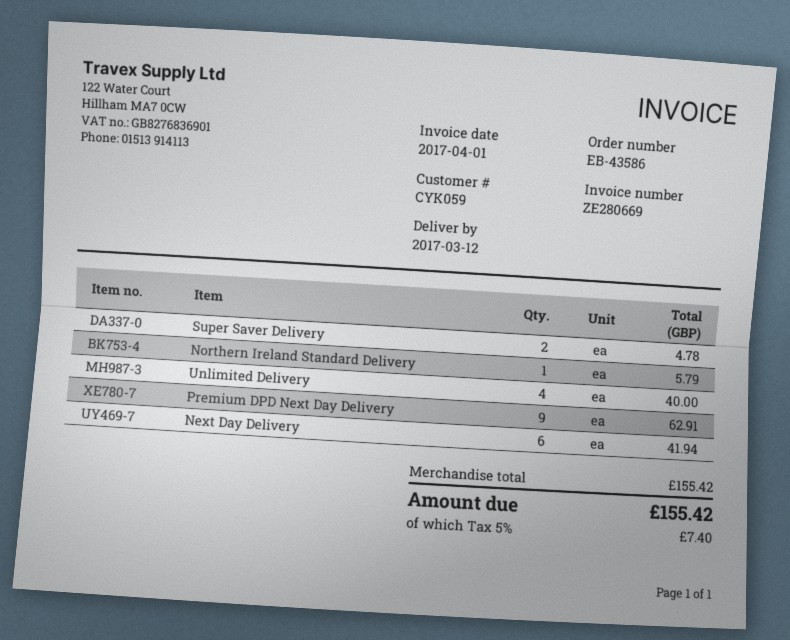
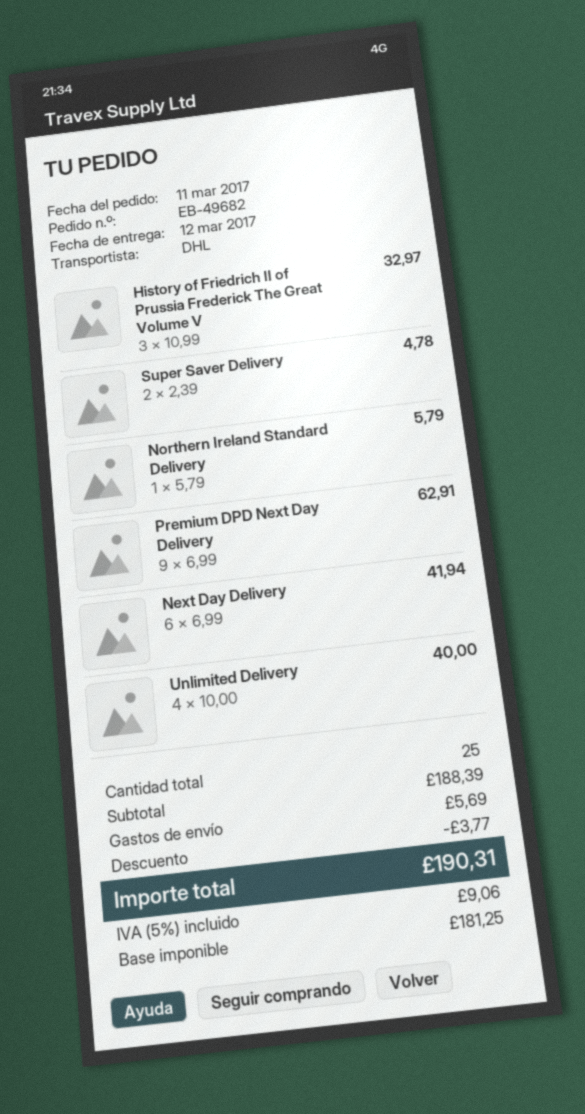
order number: EB-43586 -> EB-49682
History of Friedrich II of Prussia Frederick The Great Volume V: none -> 3 for 32.97
subtotal: 155.42 -> 188.39
discount: none -> 3.77
shipping: none -> 5.69
tax: 5% = 7.40 -> 5% = 9.06
total: 155.42 -> 190.31

